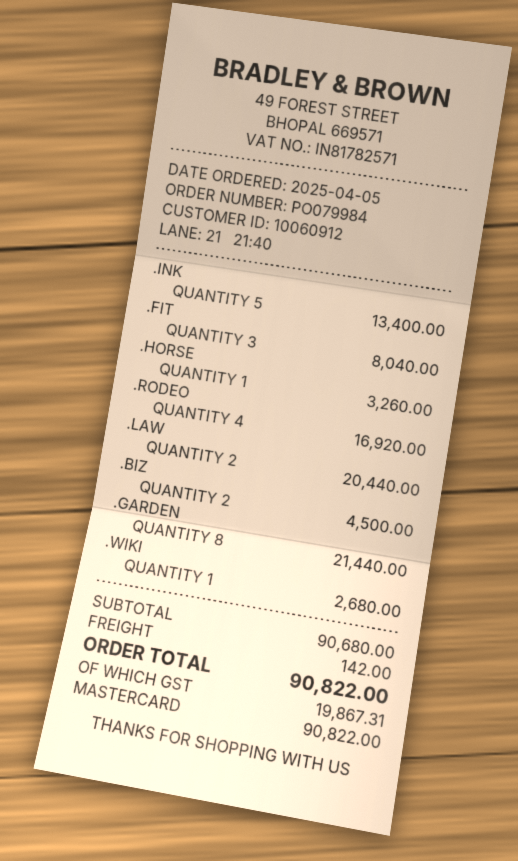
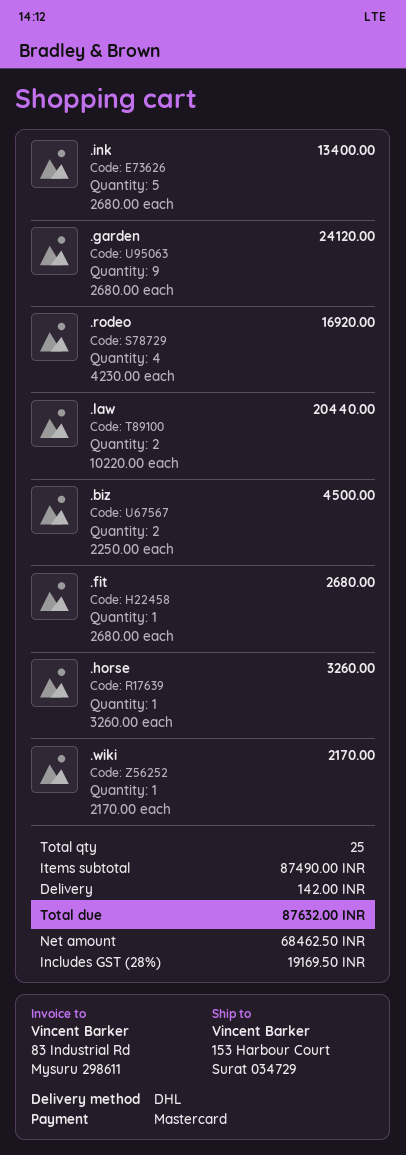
.FIT: 3 for 8040.00 -> 1 for 2680.00
.GARDEN: 8 for 21440.00 -> 9 for 24120.00
.WIKI: 1 for 2680.00 -> 1 for 2170.00
subtotal: 90680.00 -> 87490.00
tax: 19867.31 -> 19169.50
total: 90822.00 -> 87632.00

